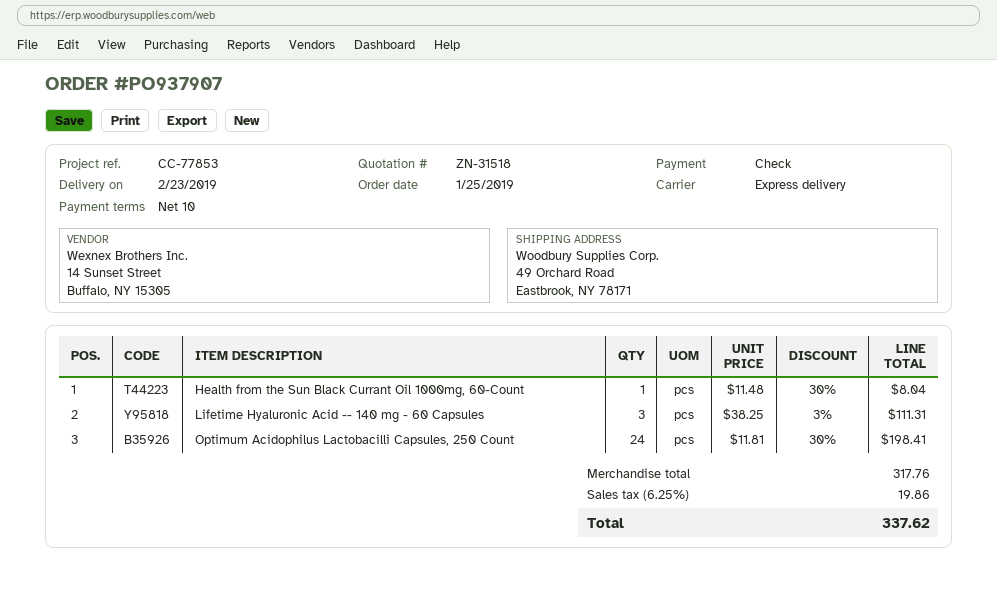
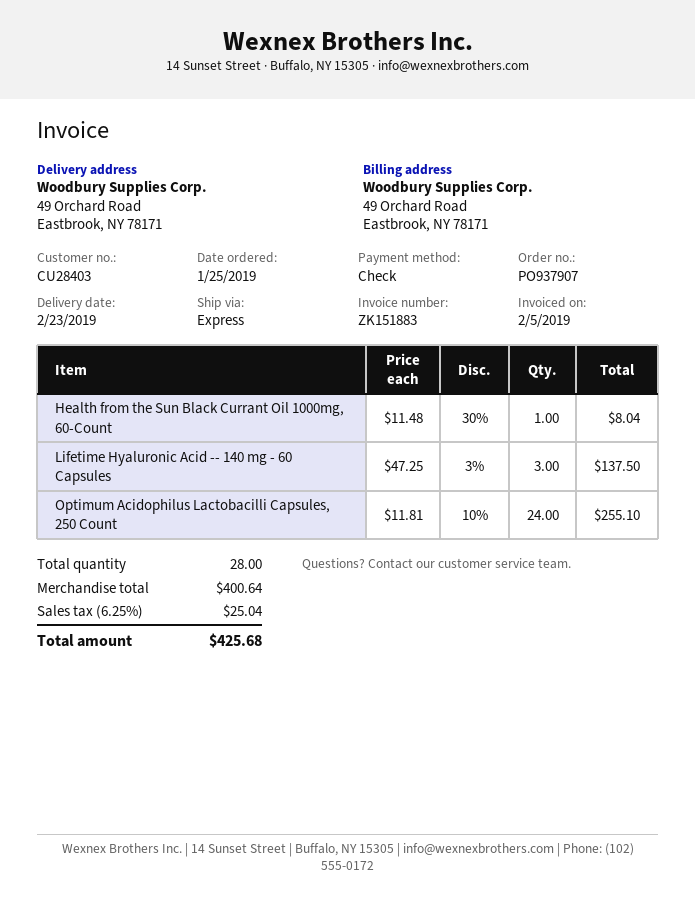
Lifetime Hyaluronic Acid -- 140 mg - 60 Capsules: 3 x 38.25 - 3% = 111.31 -> 3 x 47.25 - 3% = 137.50
Optimum Acidophilus Lactobacilli Capsules, 250 Count: 24 x 11.81 - 30% = 198.41 -> 24 x 11.81 - 10% = 255.10
subtotal: 317.76 -> 400.64
tax: 6.25% = 19.86 -> 6.25% = 25.04
total: 337.62 -> 425.68

